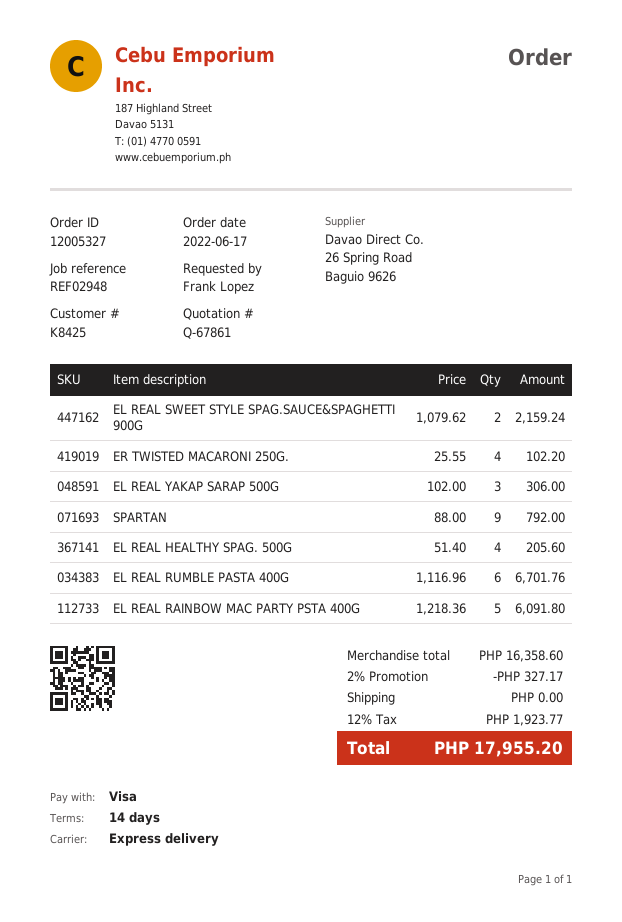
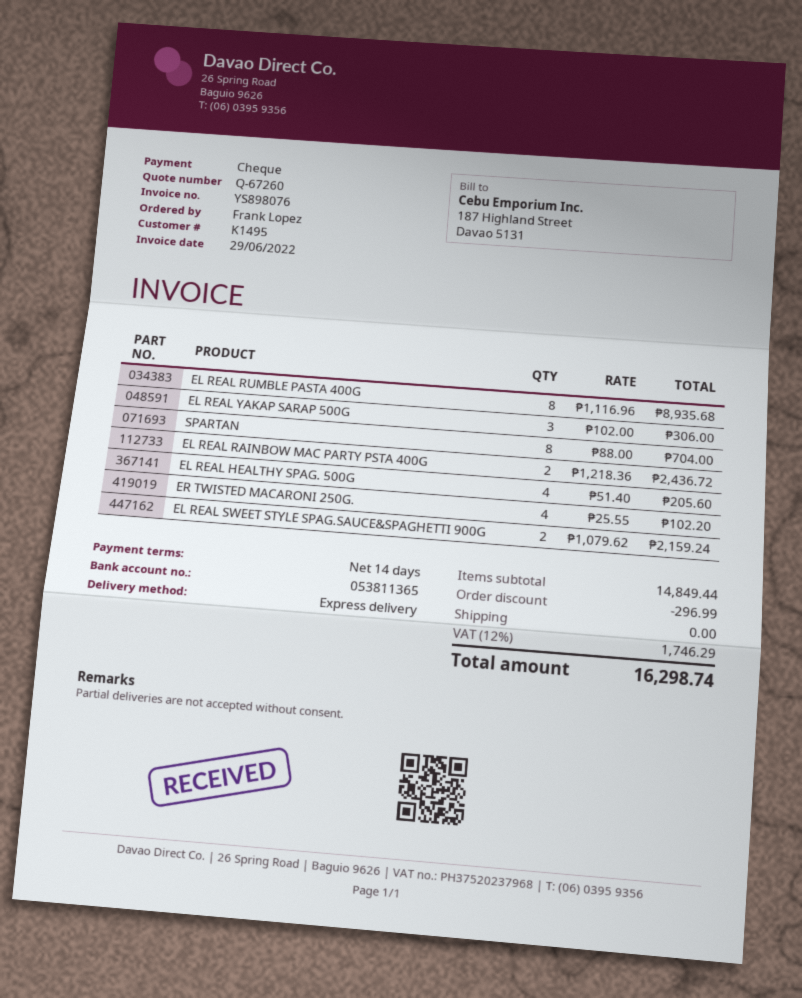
quote number: Q-67861 -> Q-67260
customer number: K8425 -> K1495
payment method: Visa -> cheque
SPARTAN: 9 x 88.00 = 792.00 -> 8 x 88.00 = 704.00
EL REAL RUMBLE PASTA 400G: 6 x 1116.96 = 6701.76 -> 8 x 1116.96 = 8935.68
EL REAL RAINBOW MAC PARTY PSTA 400G: 5 x 1218.36 = 6091.80 -> 2 x 1218.36 = 2436.72
subtotal: 16358.60 -> 14849.44
discount: 327.17 -> 296.99
tax: 12% = 1923.77 -> 12% = 1746.29
total: 17955.20 -> 16298.74

